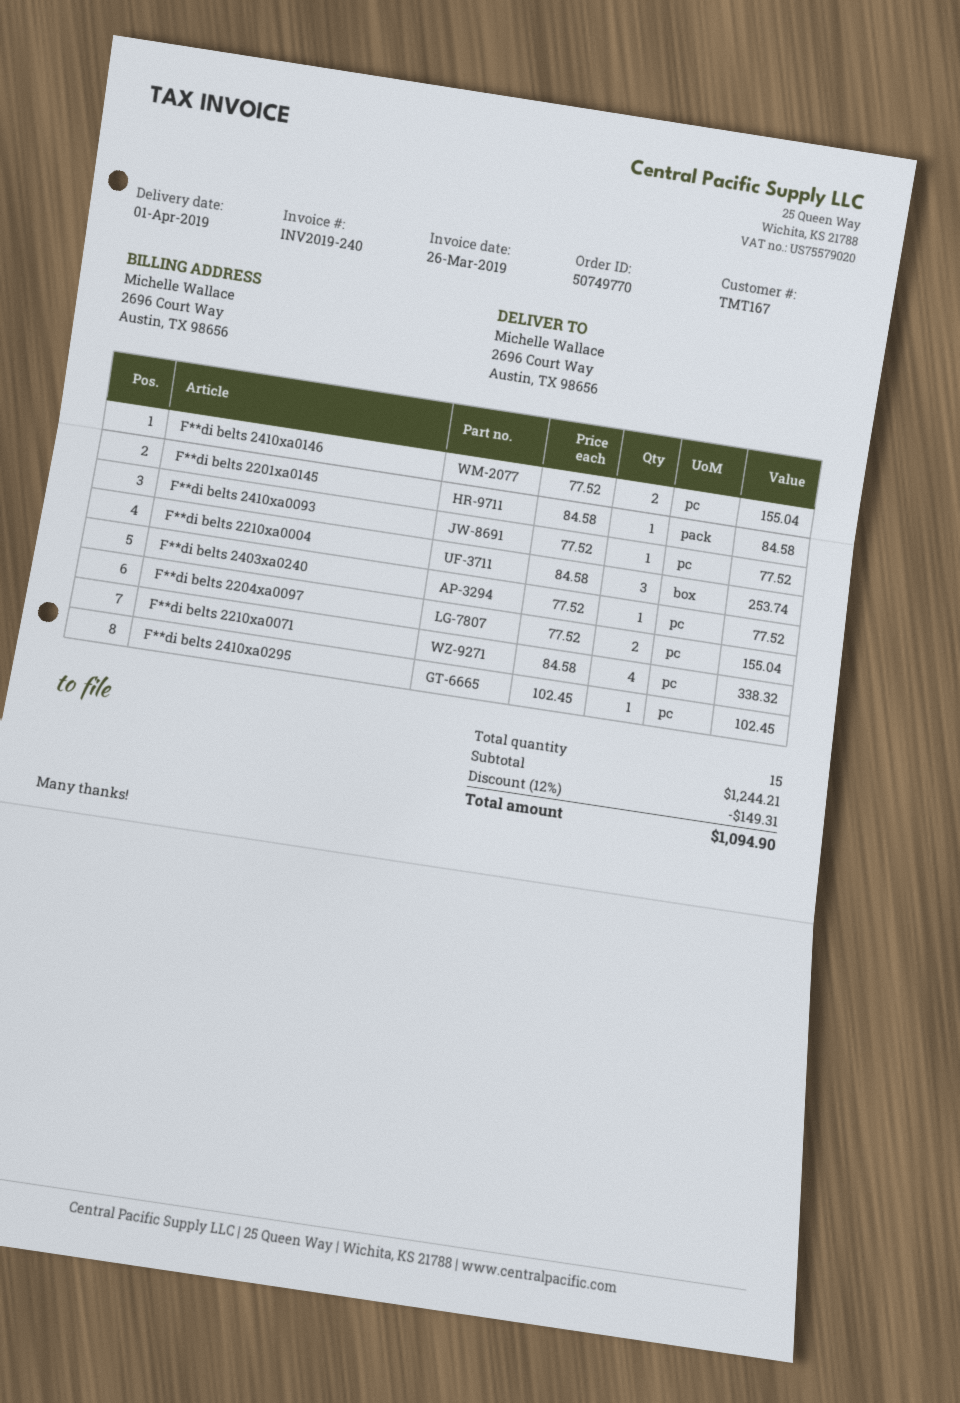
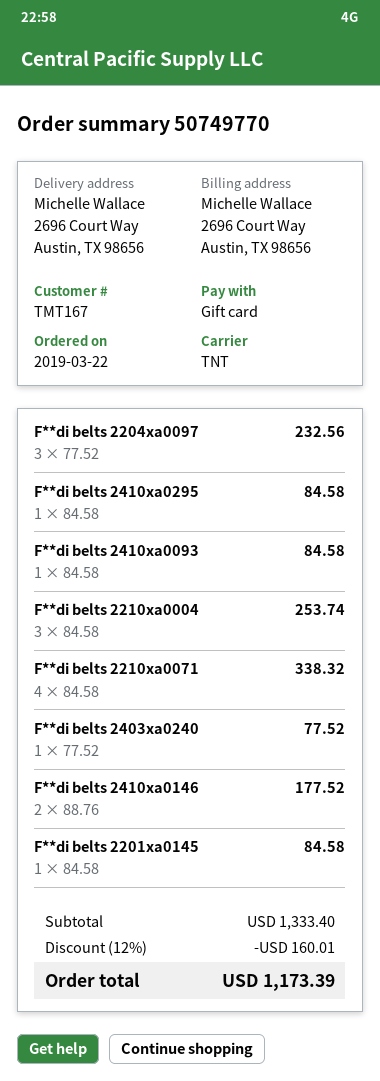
F**di belts 2410xa0146: 2 x 77.52 = 155.04 -> 2 x 88.76 = 177.52
F**di belts 2410xa0093: 1 x 77.52 = 77.52 -> 1 x 84.58 = 84.58
F**di belts 2204xa0097: 2 x 77.52 = 155.04 -> 3 x 77.52 = 232.56
F**di belts 2410xa0295: 1 x 102.45 = 102.45 -> 1 x 84.58 = 84.58
subtotal: 1244.21 -> 1333.40
discount: 12% = 149.31 -> 12% = 160.01
total: 1094.90 -> 1173.39

